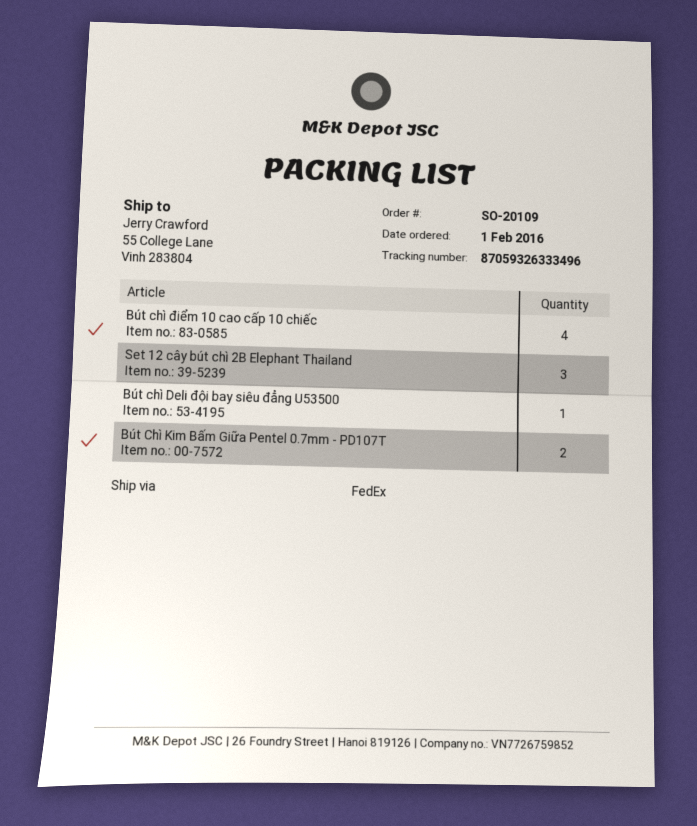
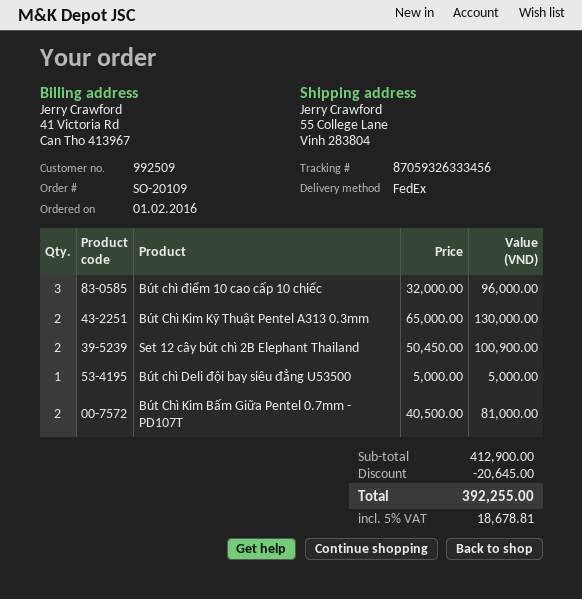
tracking number: 87059326333496 -> 87059326333456
Bút chì điểm 10 cao cấp 10 chiếc: 4 -> 3
Set 12 cây bút chì 2B Elephant Thailand: 3 -> 2
Bút Chì Kim Kỹ Thuật Pentel A313 0.3mm: none -> 2

